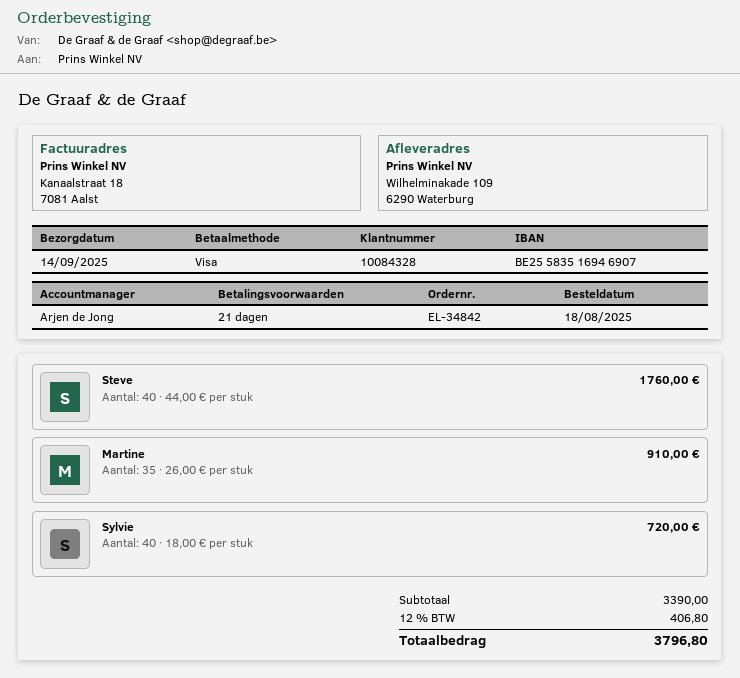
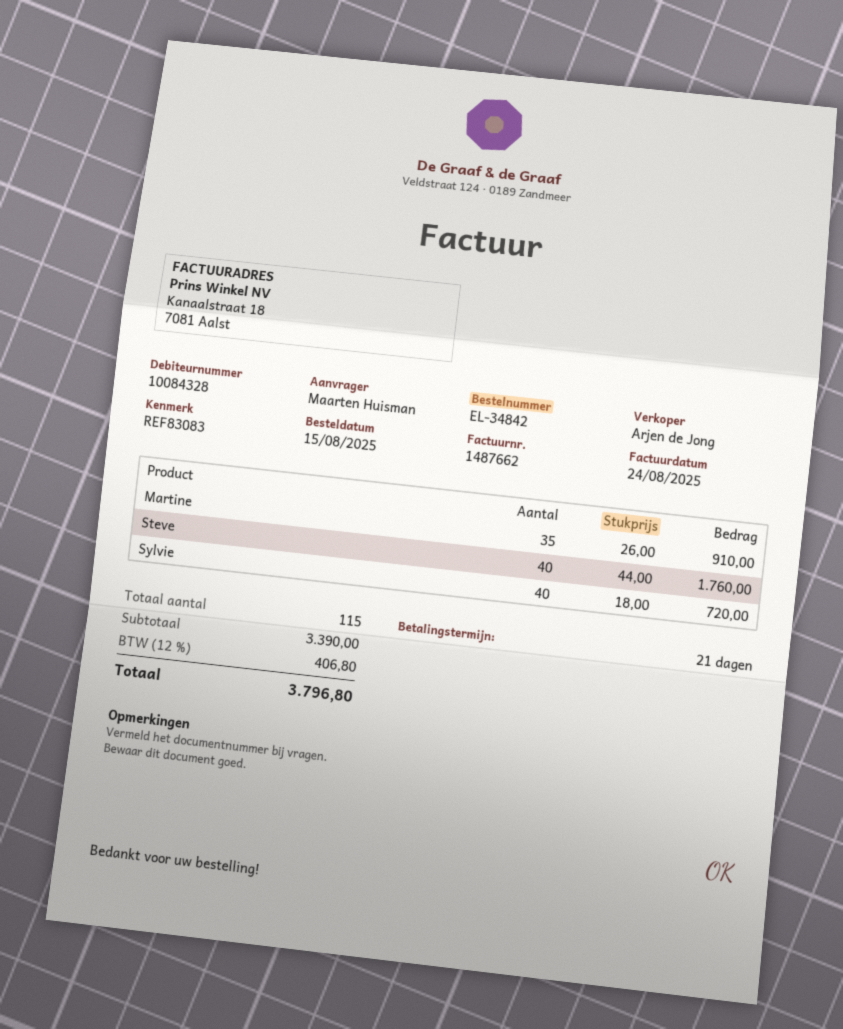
order date: 2025-08-18 -> 2025-08-15

